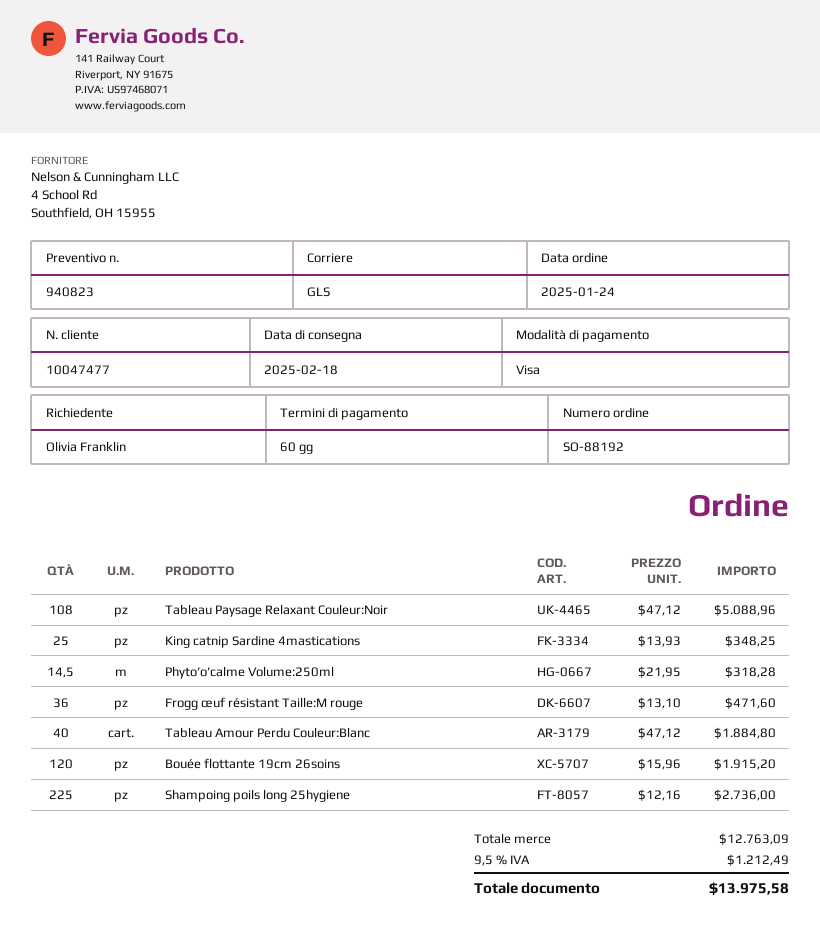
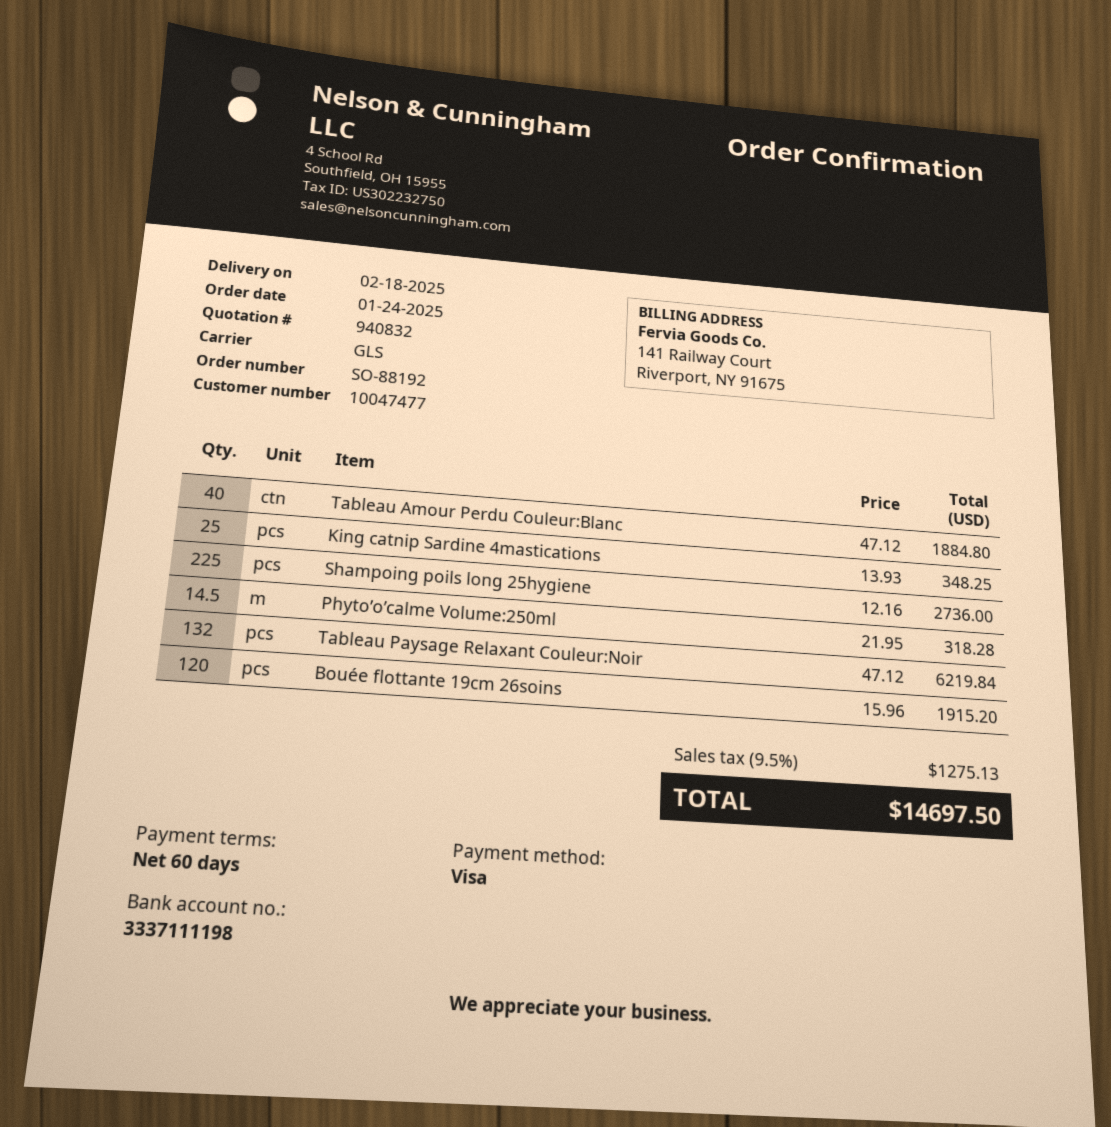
quote number: 940823 -> 940832
Tableau Paysage Relaxant Couleur:Noir: 108 x 47.12 = 5088.96 -> 132 x 47.12 = 6219.84
Frogg œuf résistant Taille:M rouge: 36 x 13.10 = 471.60 -> none
tax: 9.5% = 1212.49 -> 9.5% = 1275.13
total: 13975.58 -> 14697.50

